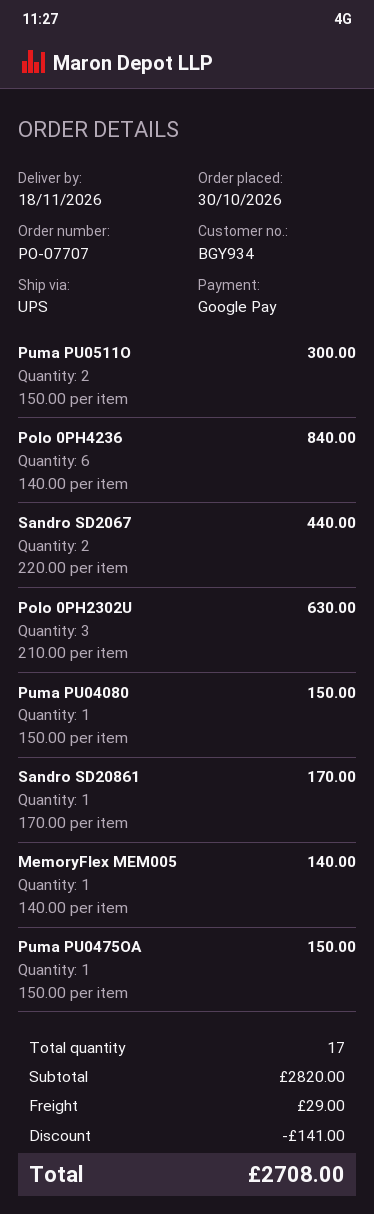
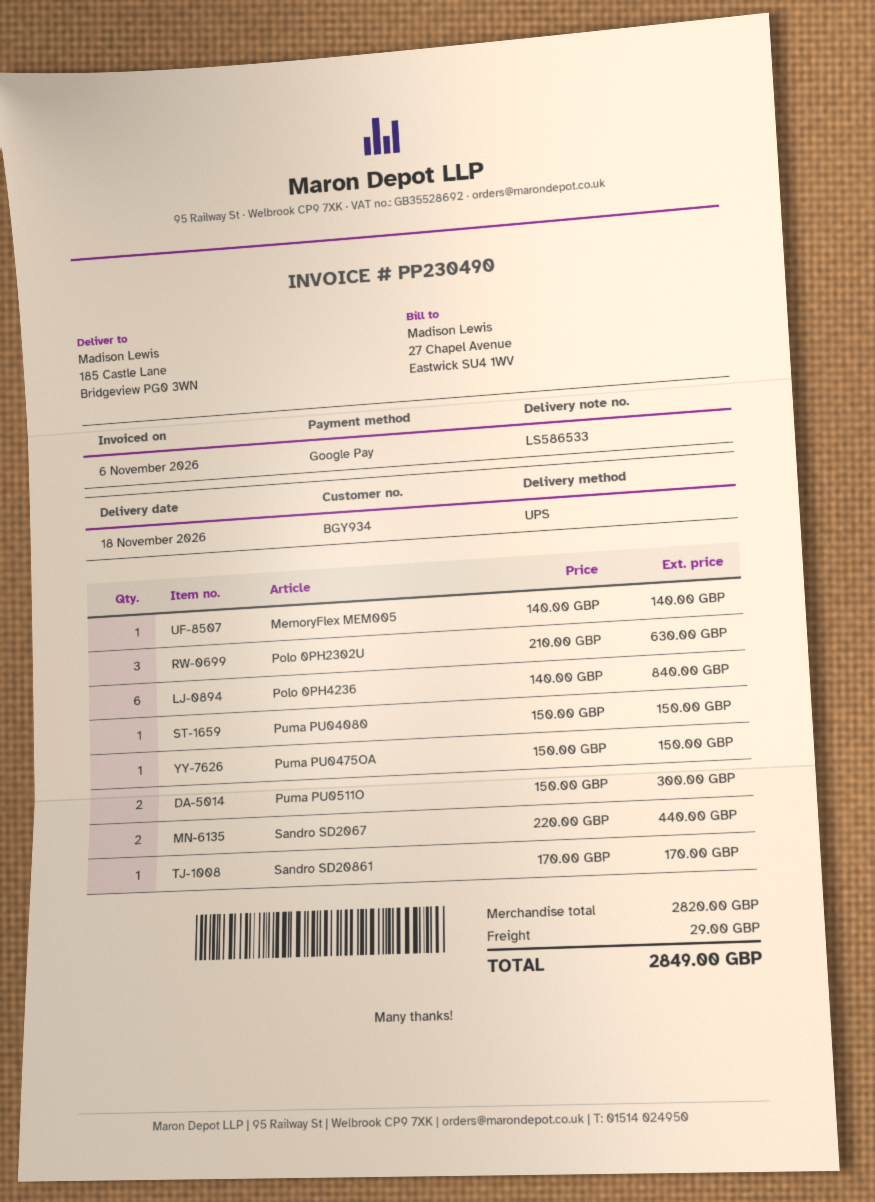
discount: 141.00 -> none
total: 2708.00 -> 2849.00

